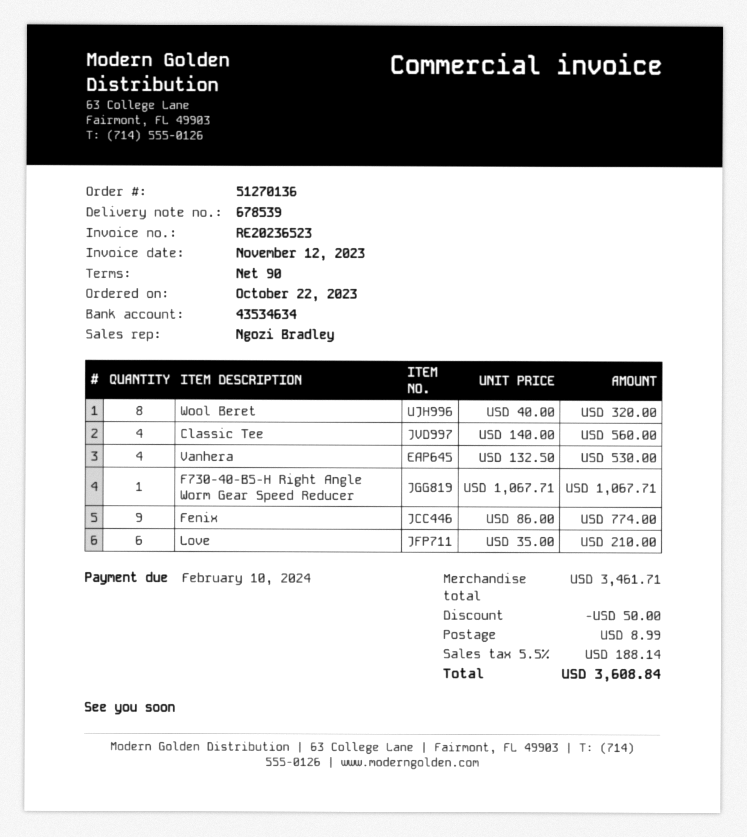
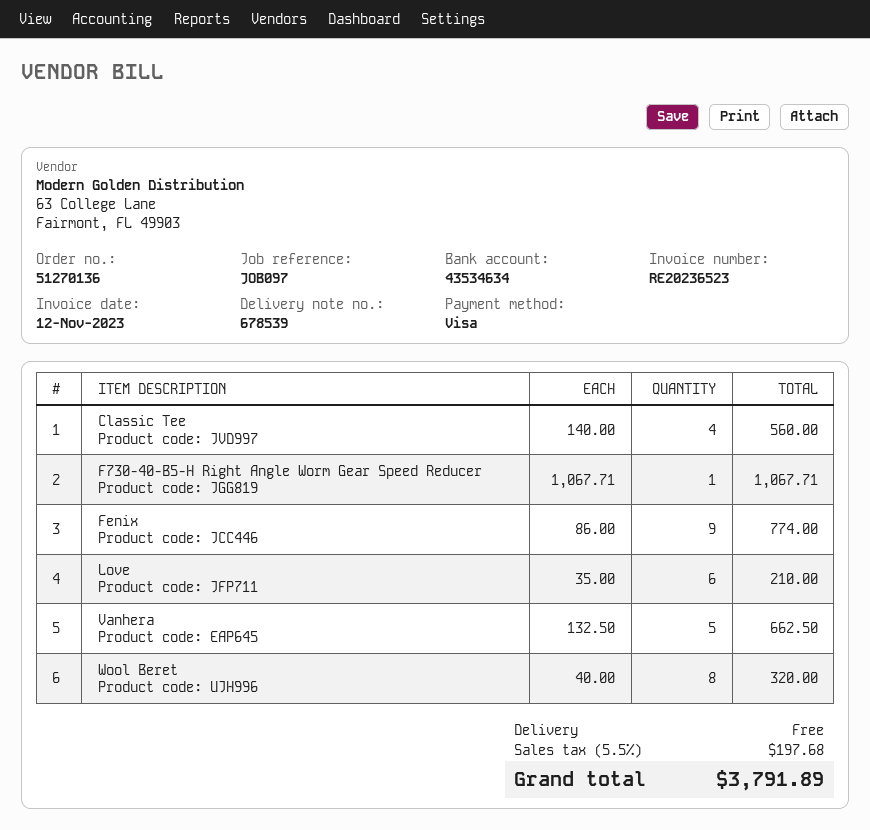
Vanhera: 4 x 132.50 = 530.00 -> 5 x 132.50 = 662.50
discount: 50.00 -> none
shipping: 8.99 -> 0.00
tax: 5.5% = 188.14 -> 5.5% = 197.68
total: 3608.84 -> 3791.89

